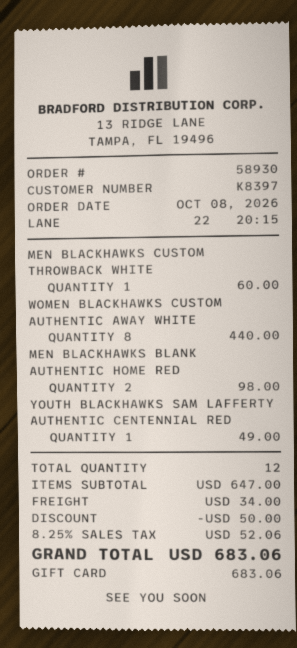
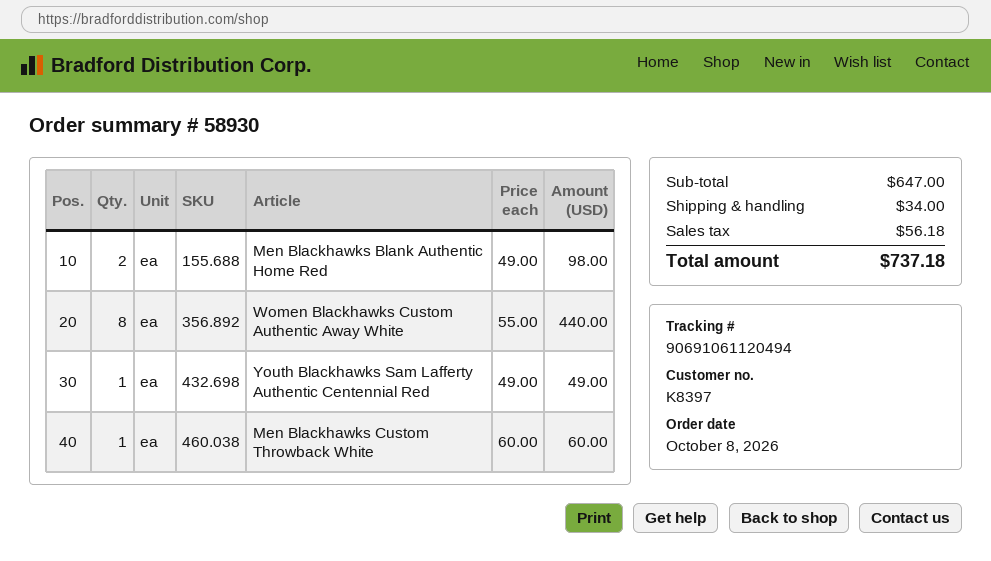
discount: 50.00 -> none
tax: 52.06 -> 56.18
total: 683.06 -> 737.18

